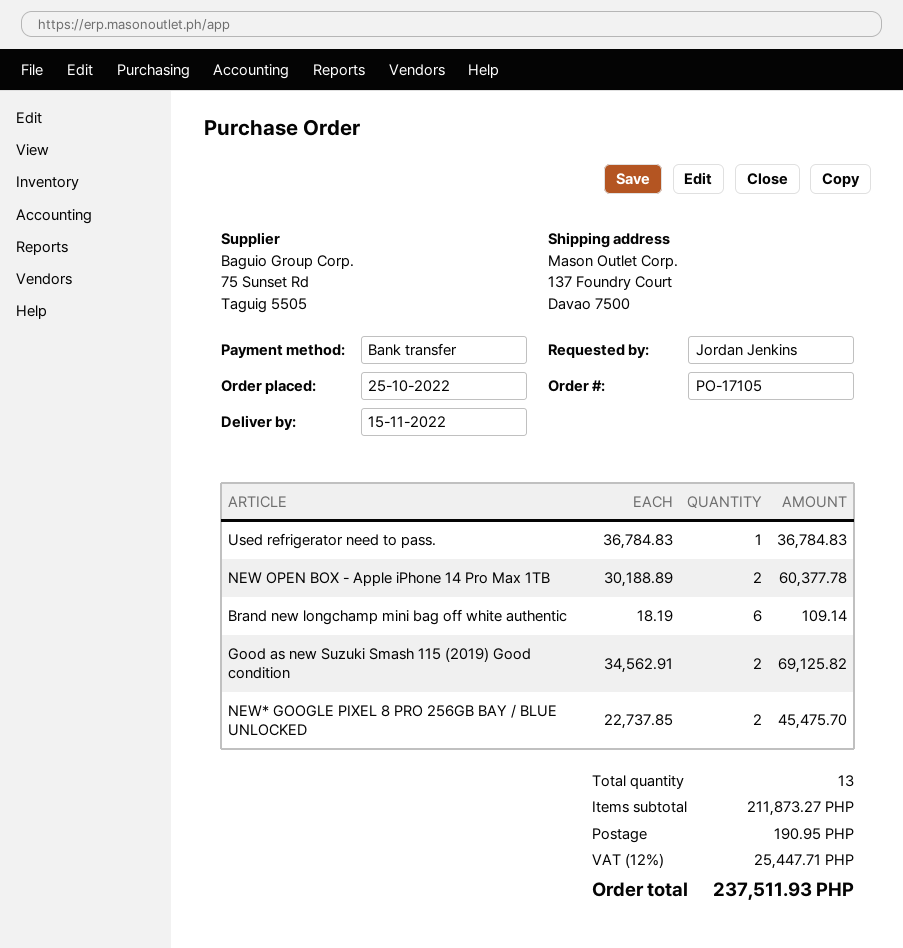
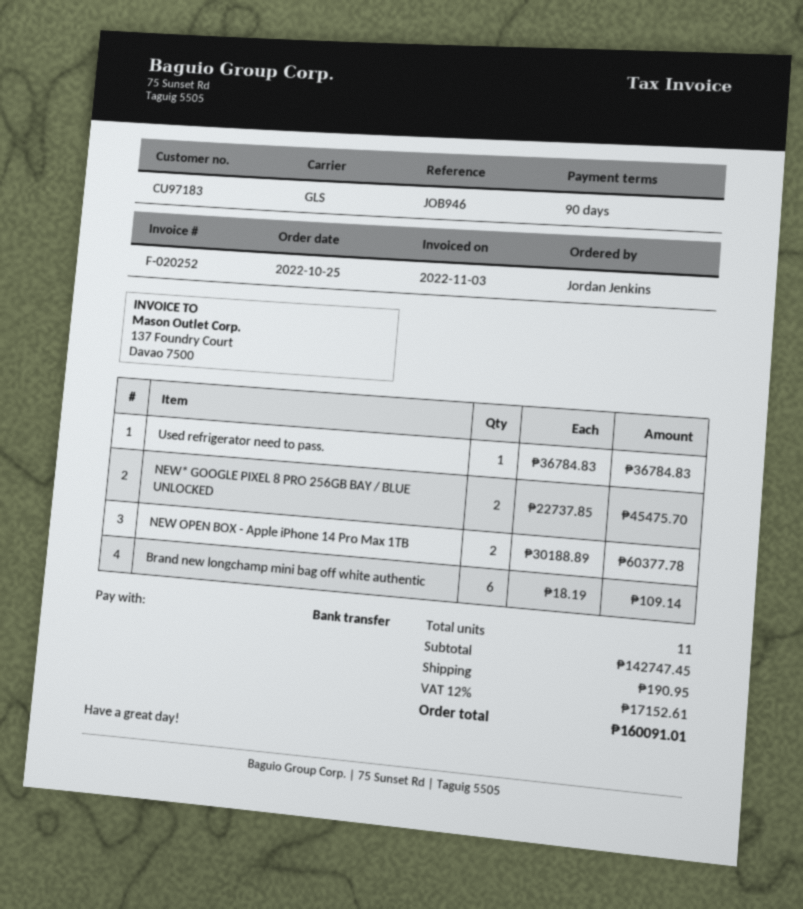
Good as new Suzuki Smash 115 (2019) Good condition: 2 x 34562.91 = 69125.82 -> none
total quantity: 13 -> 11
subtotal: 211873.27 -> 142747.45
tax: 12% = 25447.71 -> 12% = 17152.61
total: 237511.93 -> 160091.01

